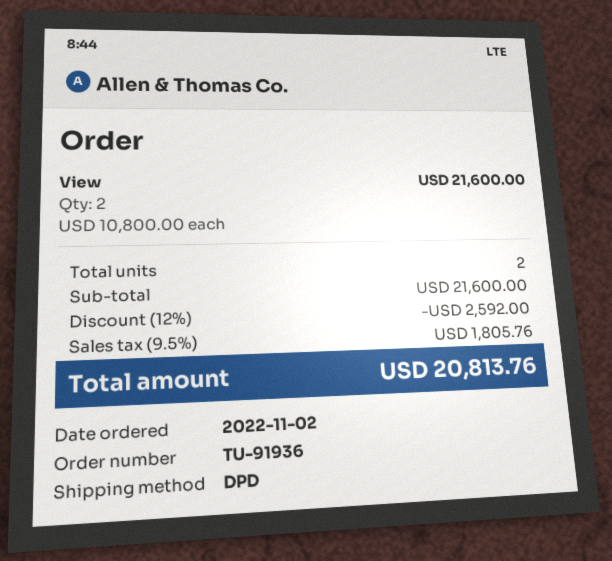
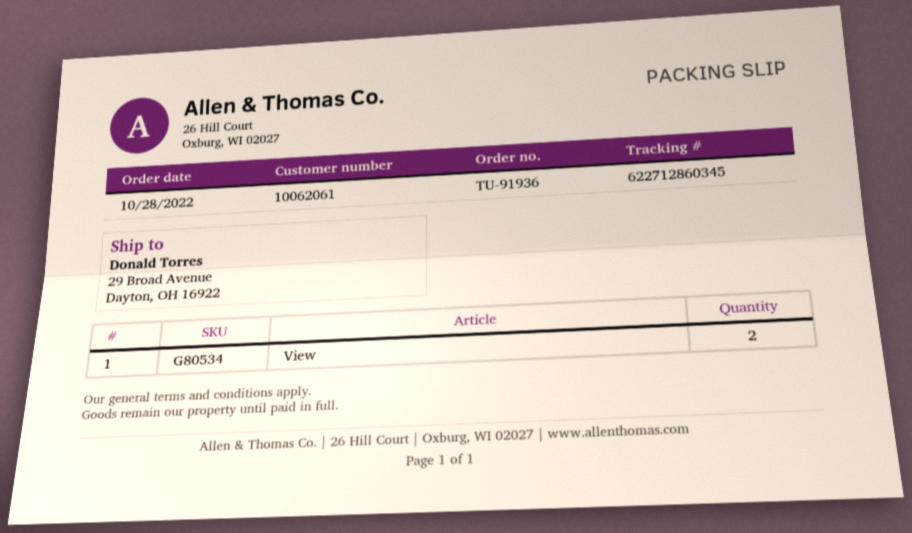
order date: 2022-11-02 -> 2022-10-28

